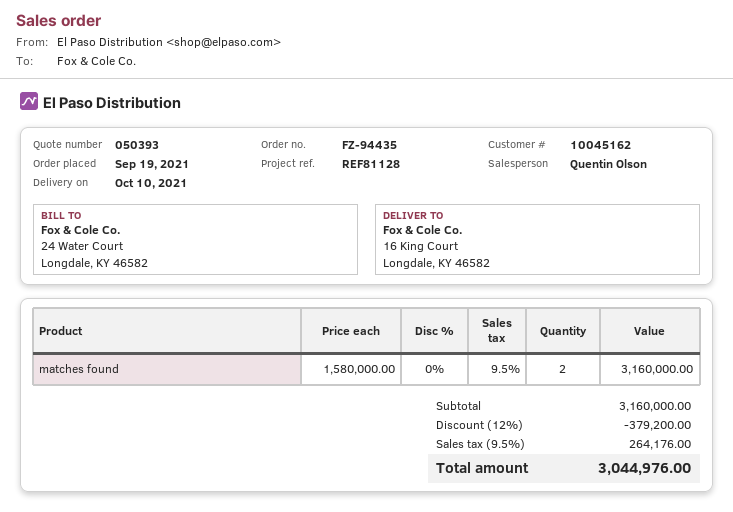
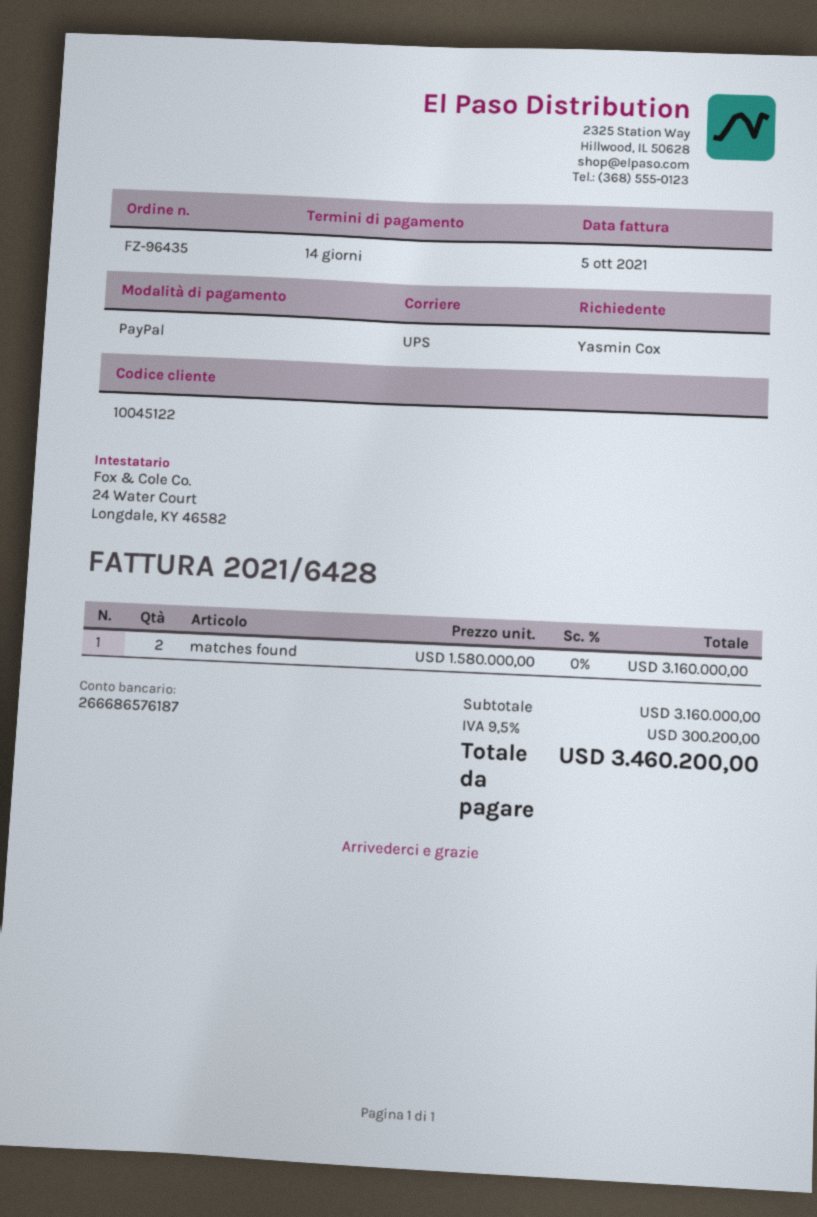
order number: FZ-94435 -> FZ-96435
customer number: 10045162 -> 10045122
discount: 12% = 379200.00 -> none
tax: 9.5% = 264176.00 -> 9.5% = 300200.00
total: 3044976.00 -> 3460200.00

